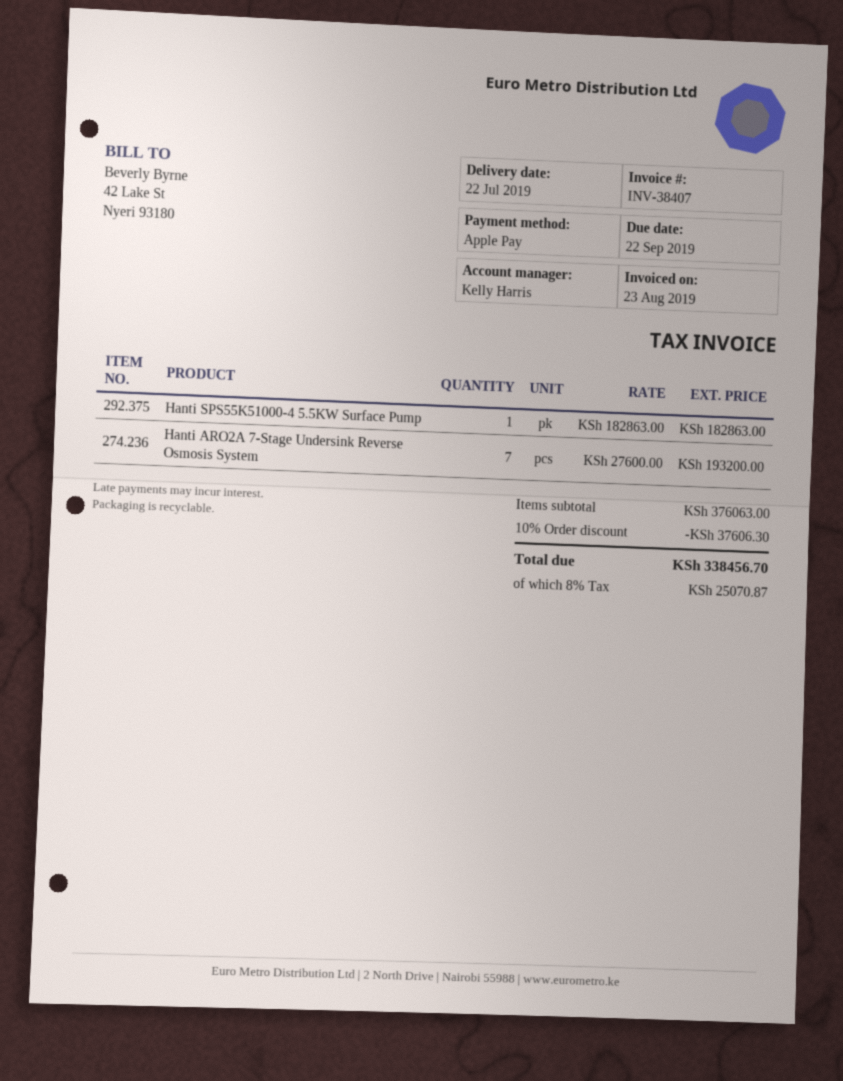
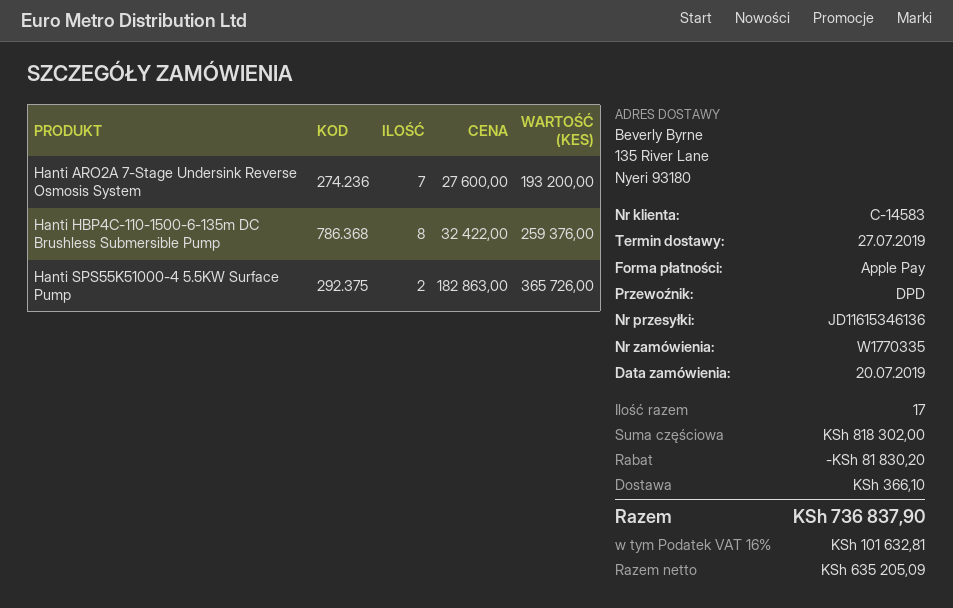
delivery date: 2019-07-22 -> 2019-07-27
Hanti SPS55K51000-4 5.5KW Surface Pump: 1 x 182863.00 = 182863.00 -> 2 x 182863.00 = 365726.00
Hanti HBP4C-110-1500-6-135m DC Brushless Submersible Pump: none -> 8 x 32422.00 = 259376.00
subtotal: 376063.00 -> 818302.00
discount: 37606.30 -> 81830.20
shipping: none -> 366.10
tax: 8% = 25070.87 -> 16% = 101632.81
total: 338456.70 -> 736837.90

